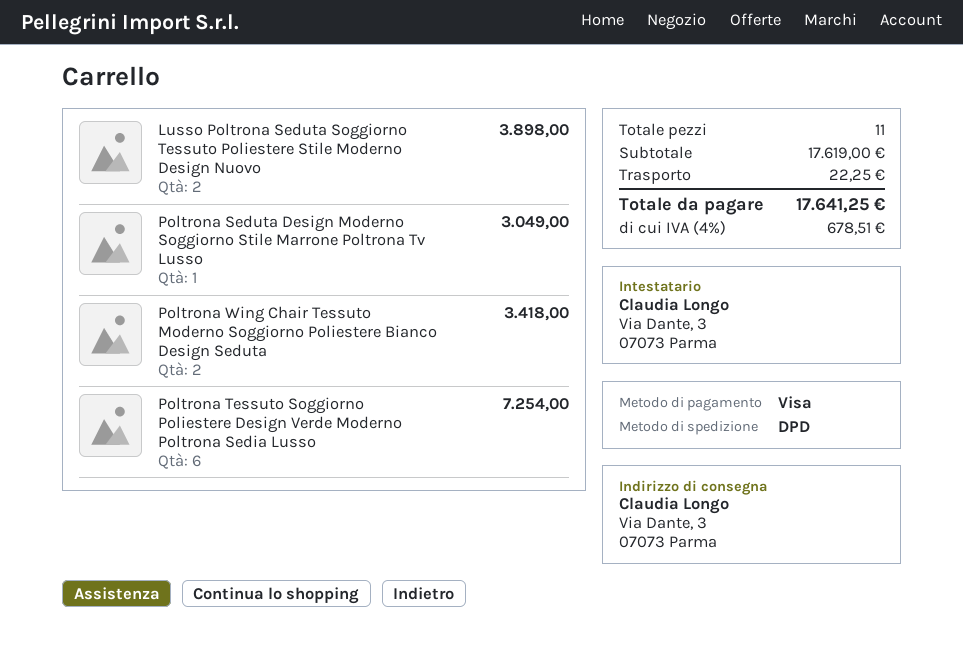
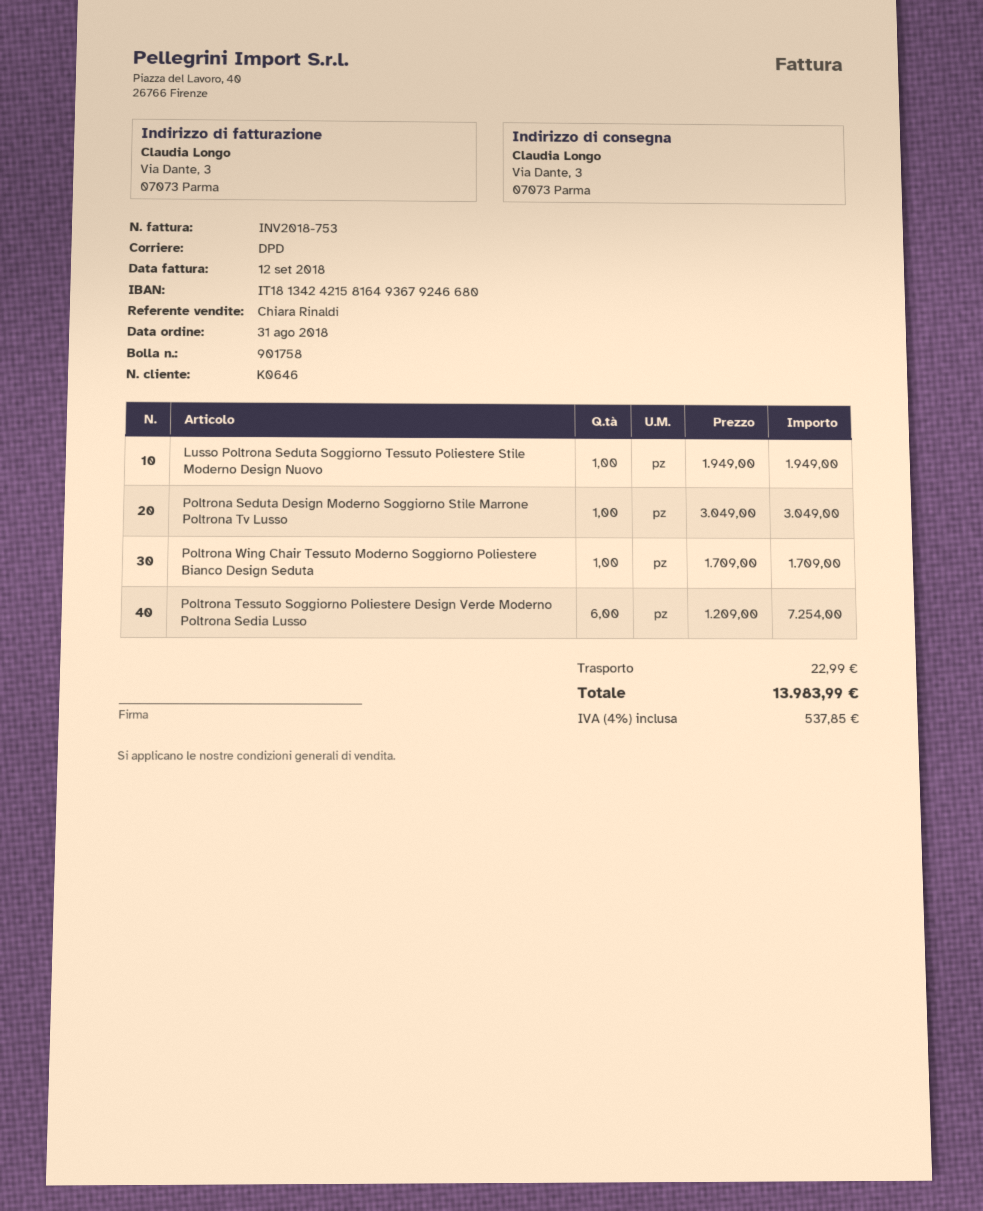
Lusso Poltrona Seduta Soggiorno Tessuto Poliestere Stile Moderno Design Nuovo: 2 for 3898.00 -> 1 for 1949.00
Poltrona Wing Chair Tessuto Moderno Soggiorno Poliestere Bianco Design Seduta: 2 for 3418.00 -> 1 for 1709.00
shipping: 22.25 -> 22.99
tax: 4% = 678.51 -> 4% = 537.85
total: 17641.25 -> 13983.99

